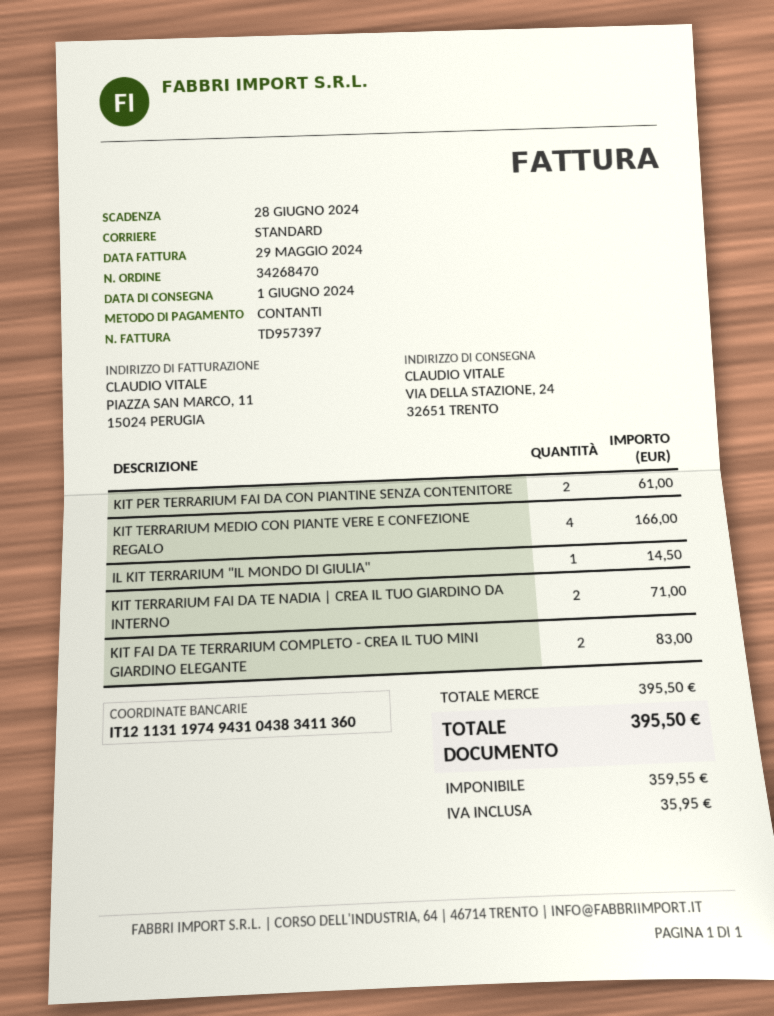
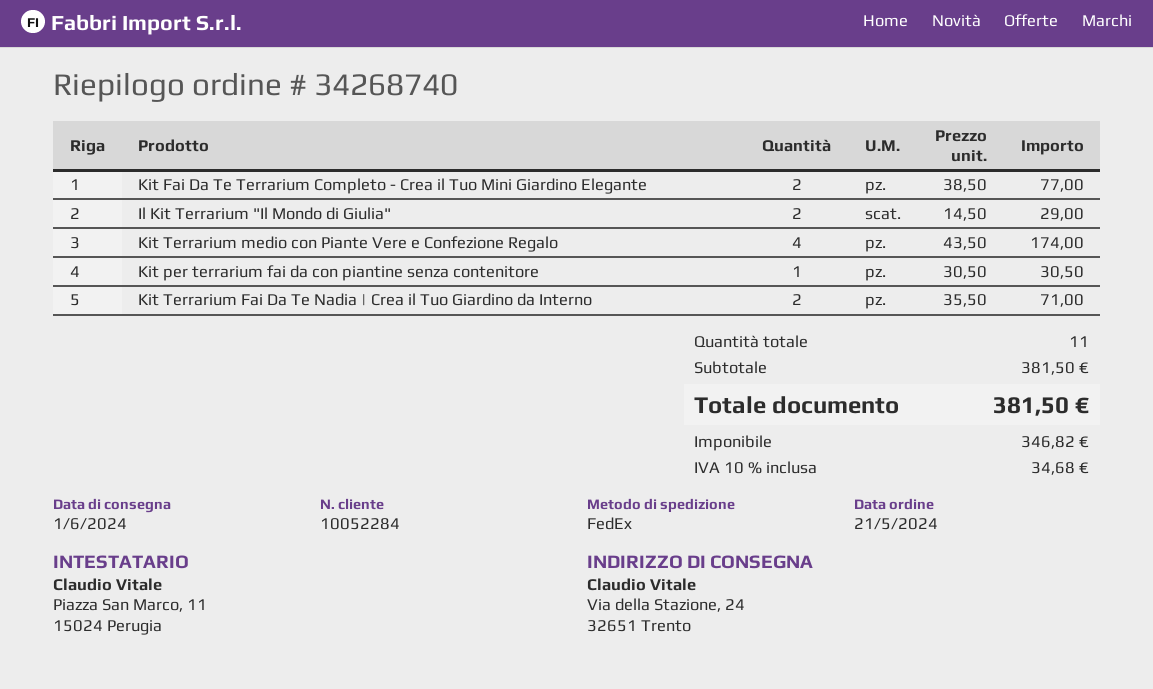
order number: 34268470 -> 34268740
shipping method: standard -> FedEx
KIT PER TERRARIUM FAI DA CON PIANTINE SENZA CONTENITORE: 2 for 61.00 -> 1 for 30.50
KIT TERRARIUM MEDIO CON PIANTE VERE E CONFEZIONE REGALO: 4 for 166.00 -> 4 for 174.00
IL KIT TERRARIUM "IL MONDO DI GIULIA": 1 for 14.50 -> 2 for 29.00
KIT FAI DA TE TERRARIUM COMPLETO - CREA IL TUO MINI GIARDINO ELEGANTE: 2 for 83.00 -> 2 for 77.00
subtotal: 395.50 -> 381.50
net: 359.55 -> 346.82
tax: 35.95 -> 34.68
total: 395.50 -> 381.50

